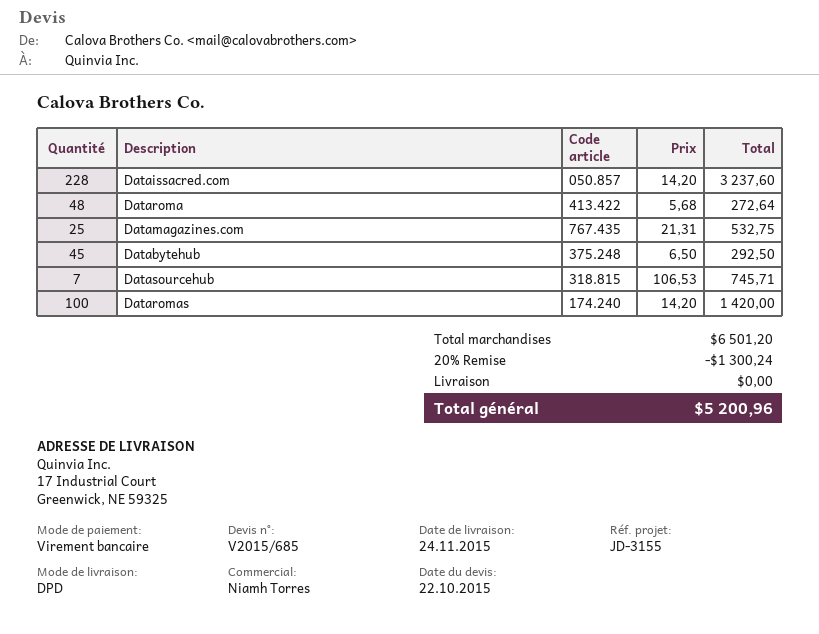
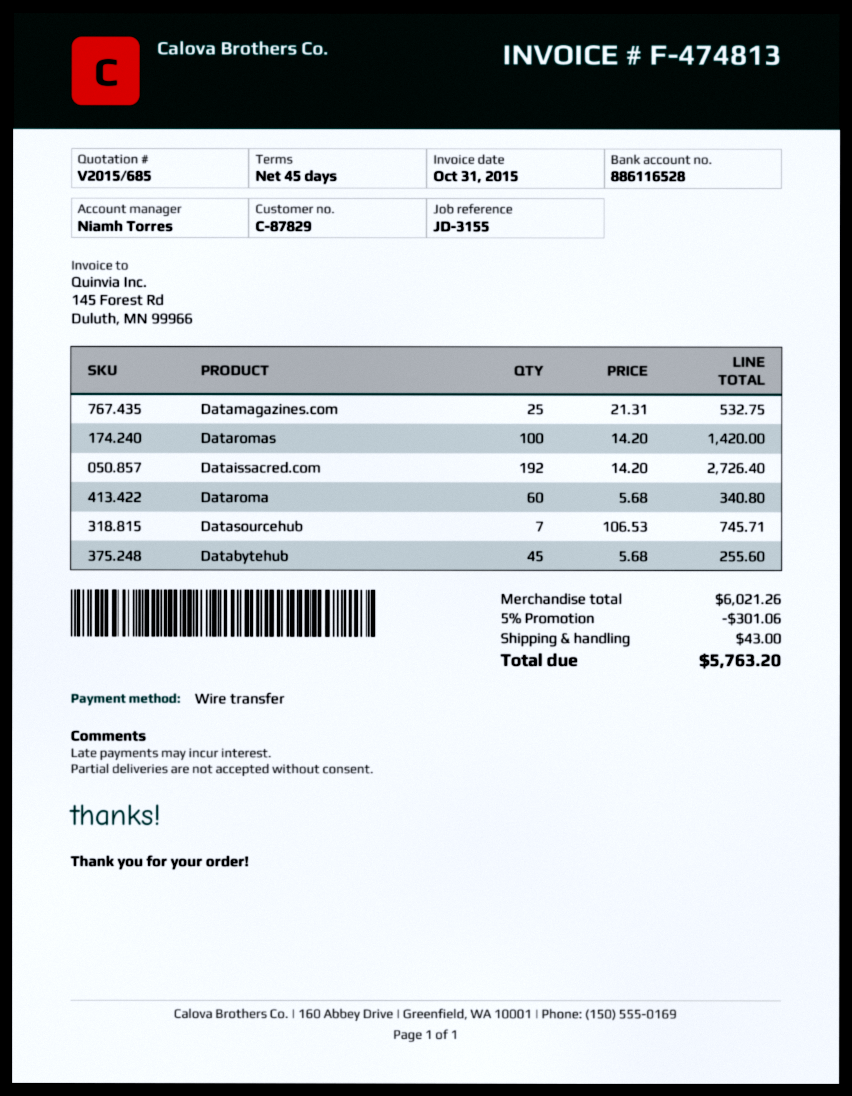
Dataissacred.com: 228 x 14.20 = 3237.60 -> 192 x 14.20 = 2726.40
Dataroma: 48 x 5.68 = 272.64 -> 60 x 5.68 = 340.80
Databytehub: 45 x 6.50 = 292.50 -> 45 x 5.68 = 255.60
subtotal: 6501.20 -> 6021.26
discount: 20% = 1300.24 -> 5% = 301.06
shipping: 0.00 -> 43.00
total: 5200.96 -> 5763.20

